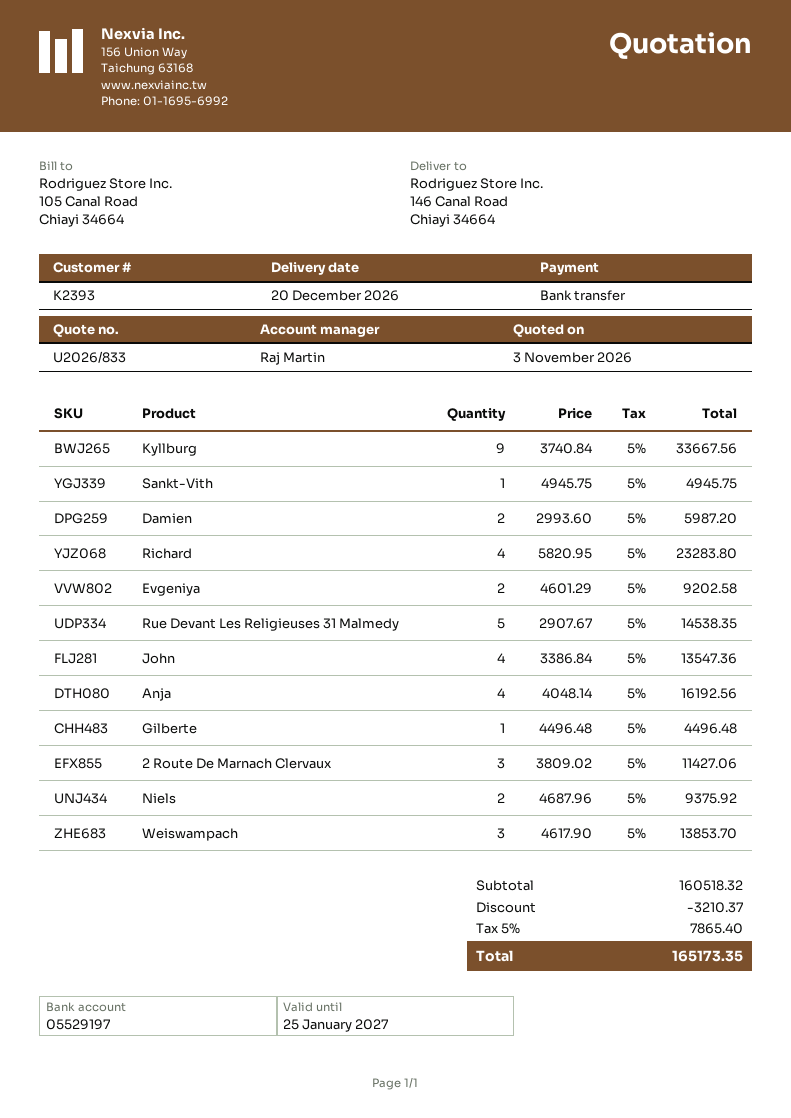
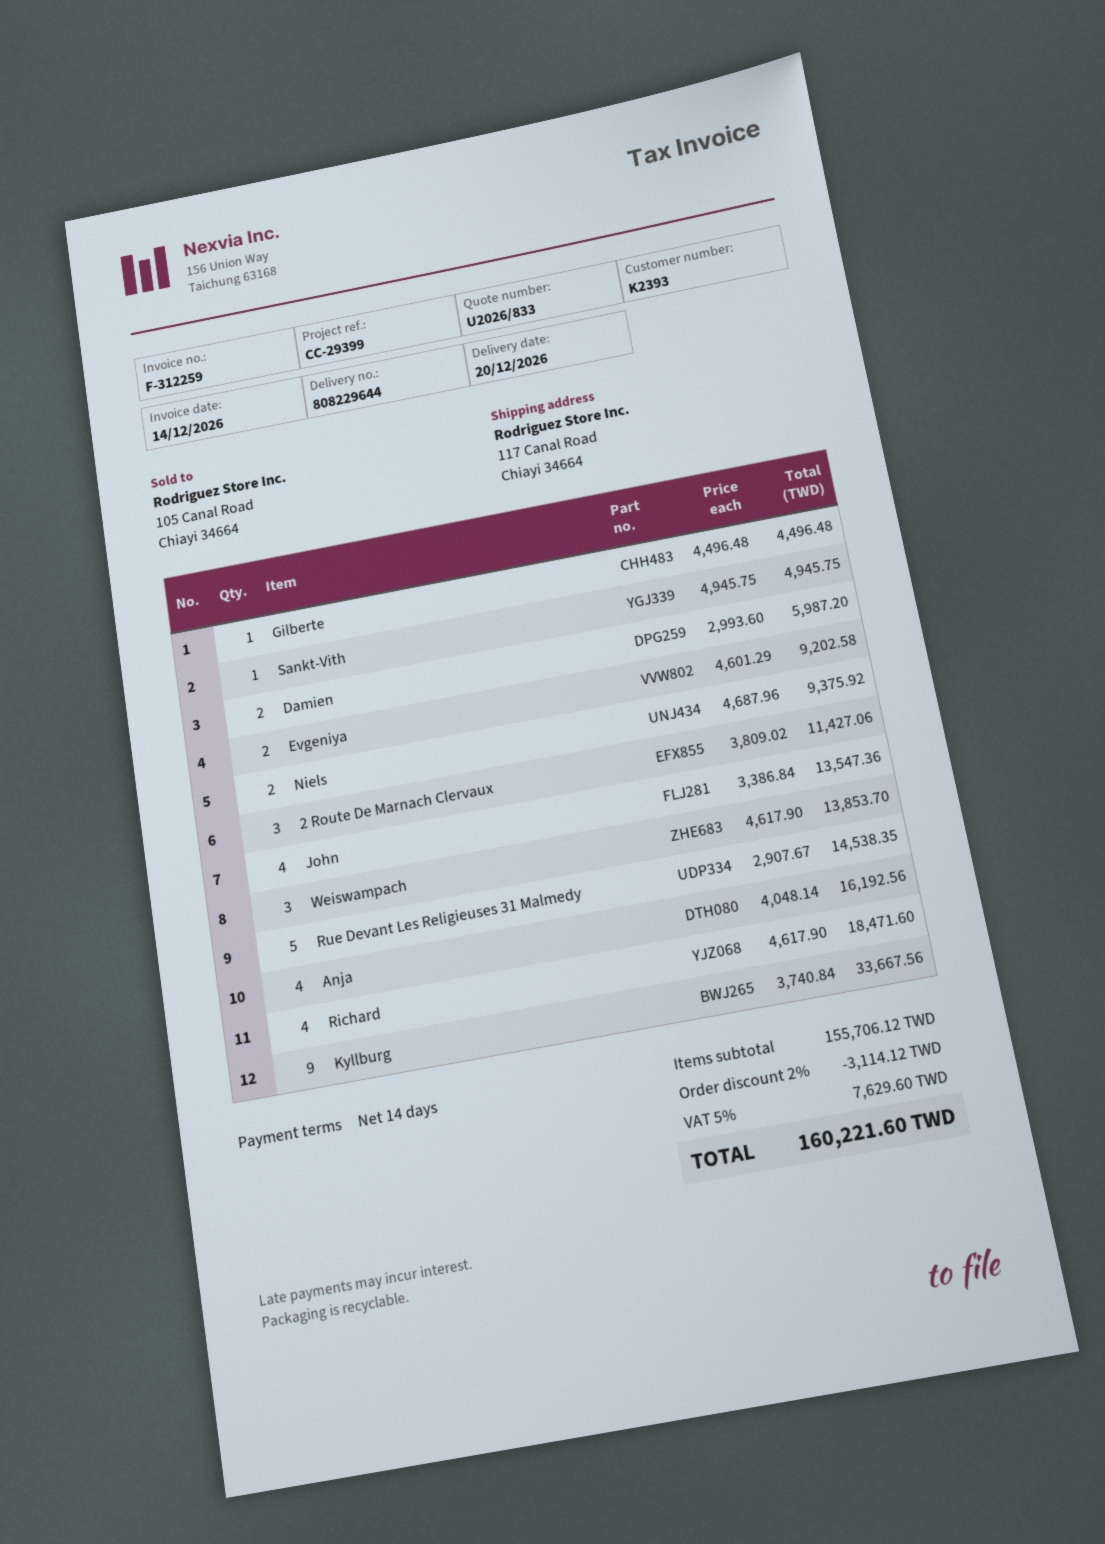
ship to: 146 Canal Road, Chiayi 34664 -> 117 Canal Road, Chiayi 34664
Richard: 4 x 5820.95 = 23283.80 -> 4 x 4617.90 = 18471.60
subtotal: 160518.32 -> 155706.12
discount: 3210.37 -> 3114.12
tax: 5% = 7865.40 -> 5% = 7629.60
total: 165173.35 -> 160221.60

